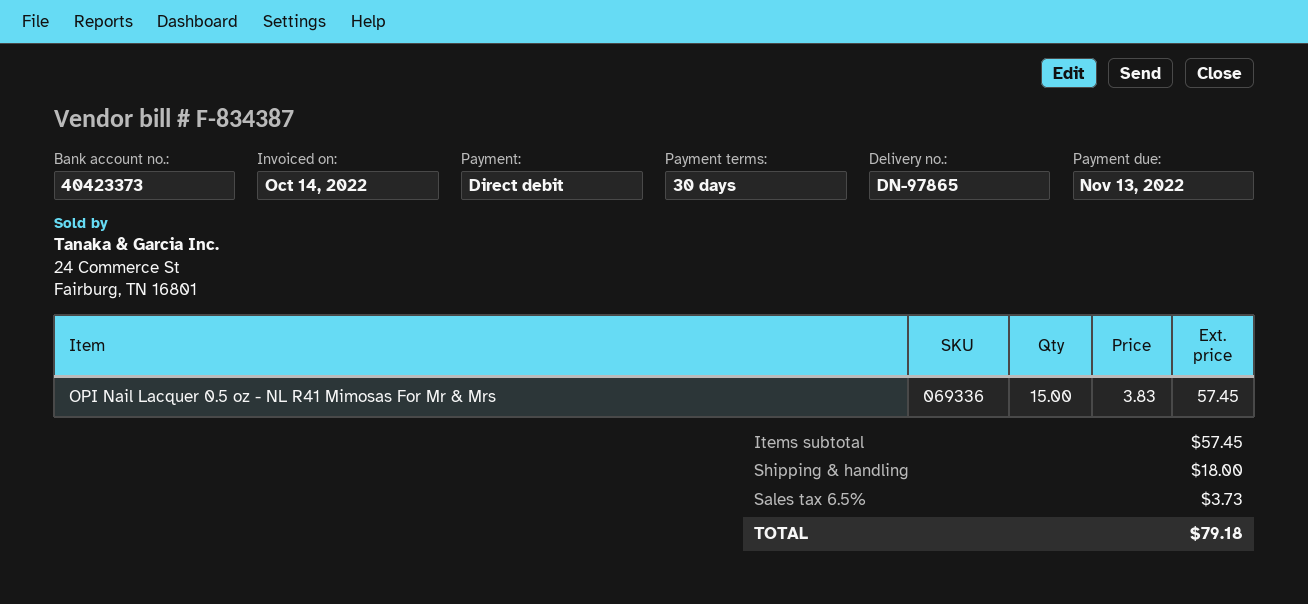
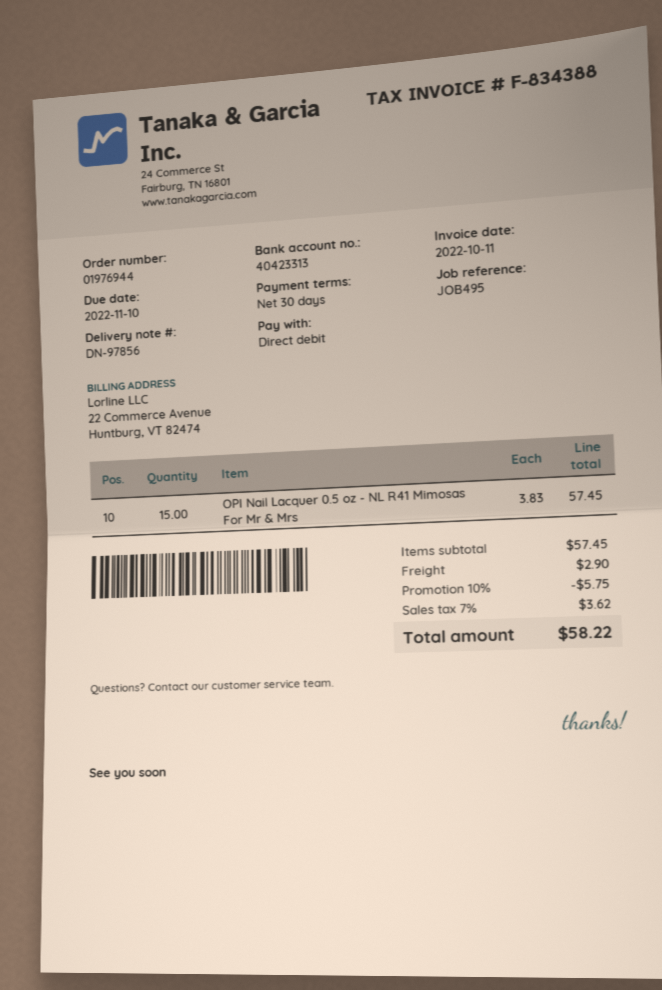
delivery note number: DN-97865 -> DN-97856
invoice number: F-834387 -> F-834388
invoice date: 2022-10-14 -> 2022-10-11
due date: 2022-11-13 -> 2022-11-10
bank account: 40423373 -> 40423313
discount: none -> 10% = 5.75
shipping: 18.00 -> 2.90
tax: 6.5% = 3.73 -> 7% = 3.62
total: 79.18 -> 58.22

